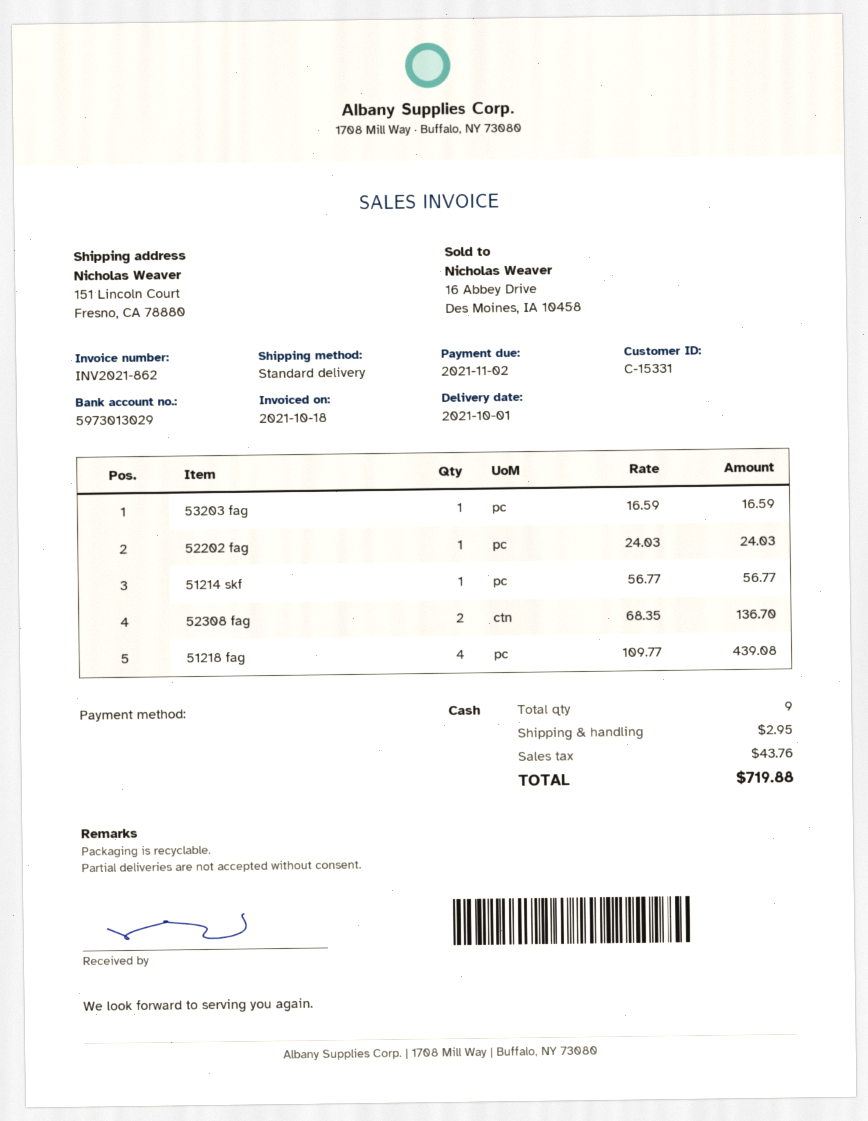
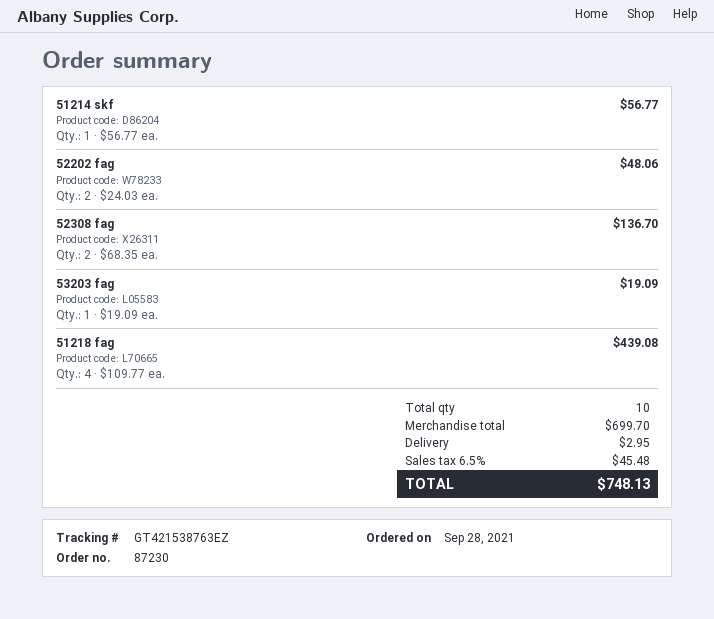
53203 fag: 1 x 16.59 = 16.59 -> 1 x 19.09 = 19.09
52202 fag: 1 x 24.03 = 24.03 -> 2 x 24.03 = 48.06
total quantity: 9 -> 10
tax: 43.76 -> 45.48
total: 719.88 -> 748.13

